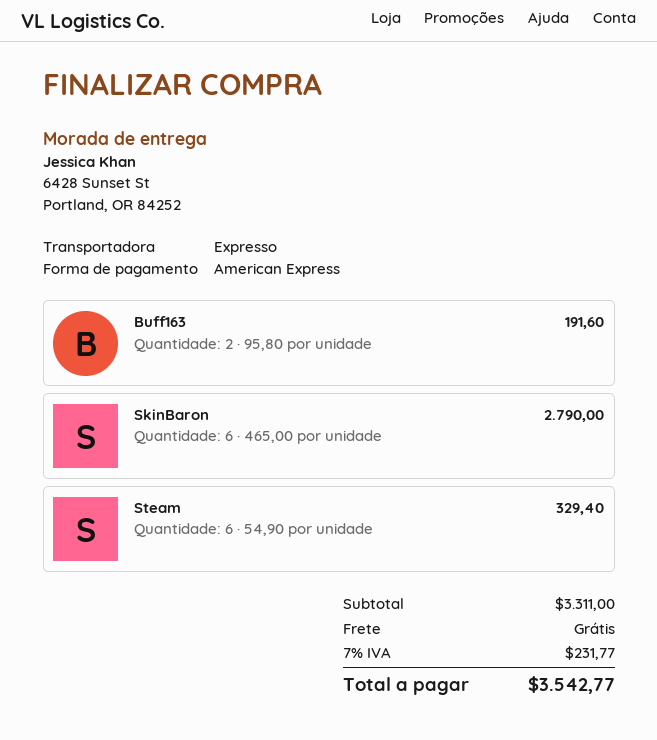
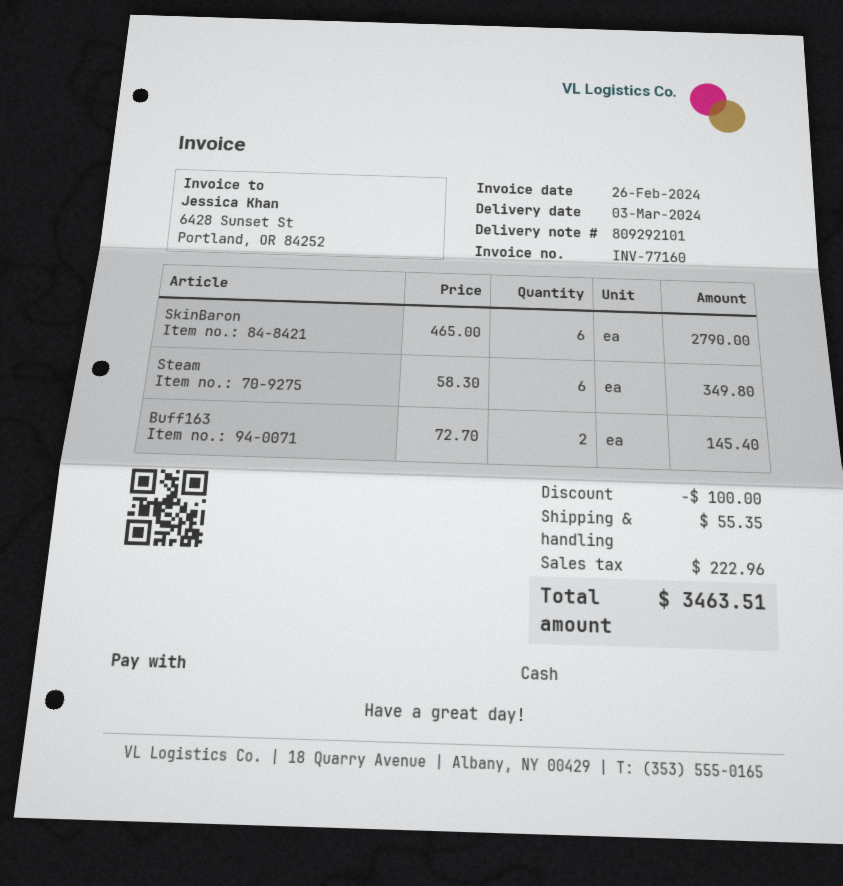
payment method: American Express -> cash
Buff163: 2 x 95.80 = 191.60 -> 2 x 72.70 = 145.40
Steam: 6 x 54.90 = 329.40 -> 6 x 58.30 = 349.80
discount: none -> 100.00
shipping: 0.00 -> 55.35
tax: 231.77 -> 222.96
total: 3542.77 -> 3463.51

